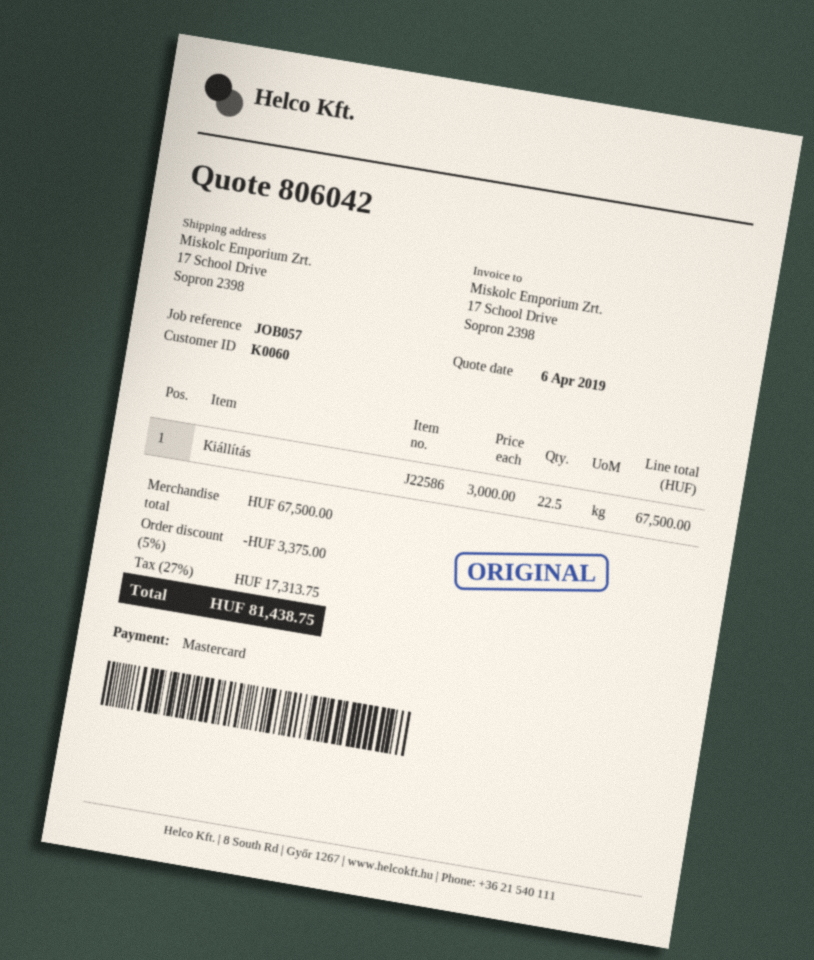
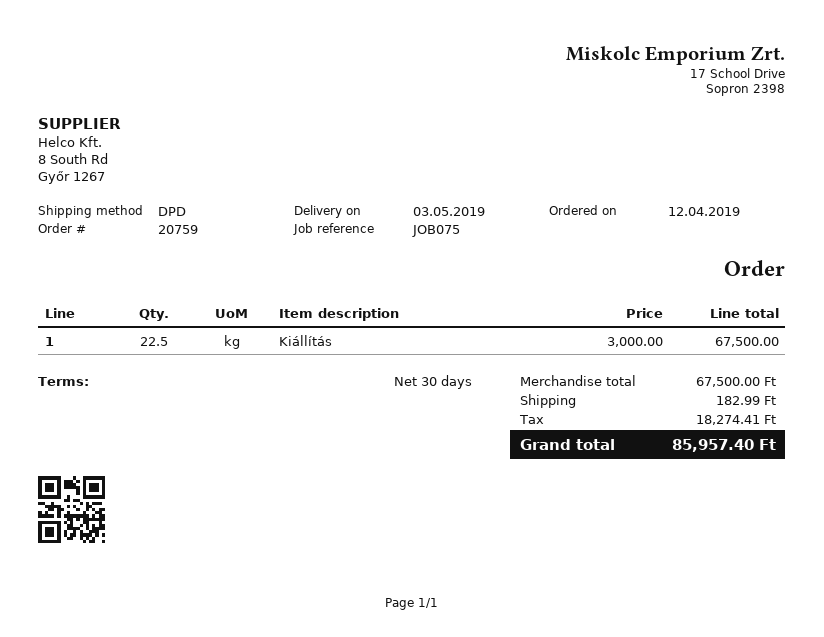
reference: JOB057 -> JOB075
discount: 5% = 3375.00 -> none
shipping: none -> 182.99
tax: 17313.75 -> 18274.41
total: 81438.75 -> 85957.40

